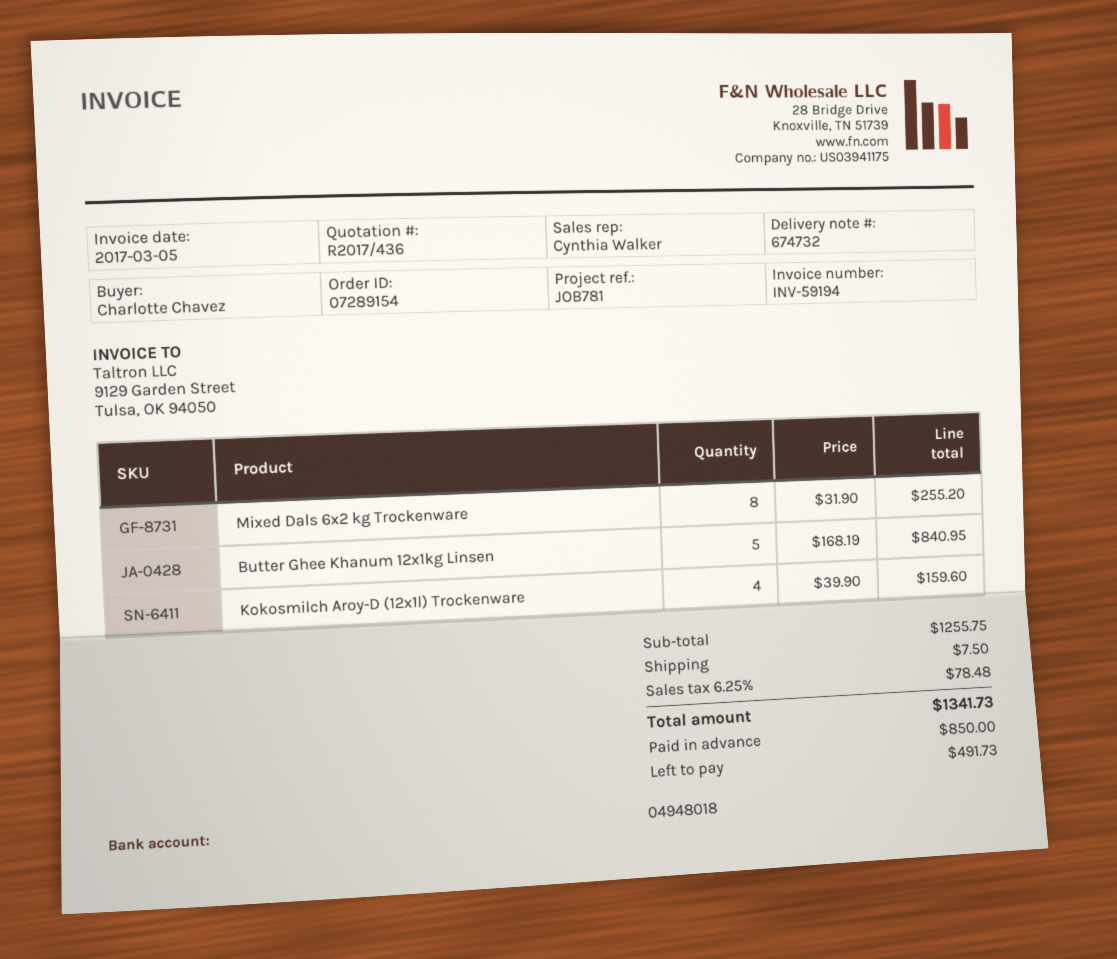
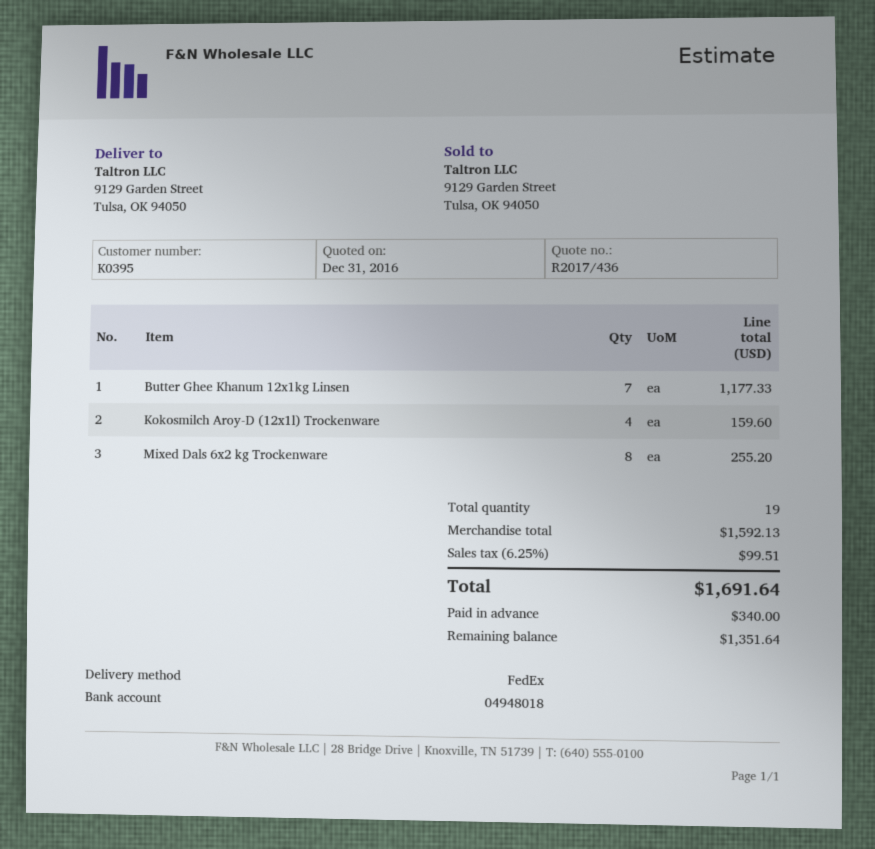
Butter Ghee Khanum 12x1kg Linsen: 5 for 840.95 -> 7 for 1177.33
subtotal: 1255.75 -> 1592.13
shipping: 7.50 -> none
tax: 6.25% = 78.48 -> 6.25% = 99.51
total: 1341.73 -> 1691.64
deposit: 850.00 -> 340.00
balance: 491.73 -> 1351.64

